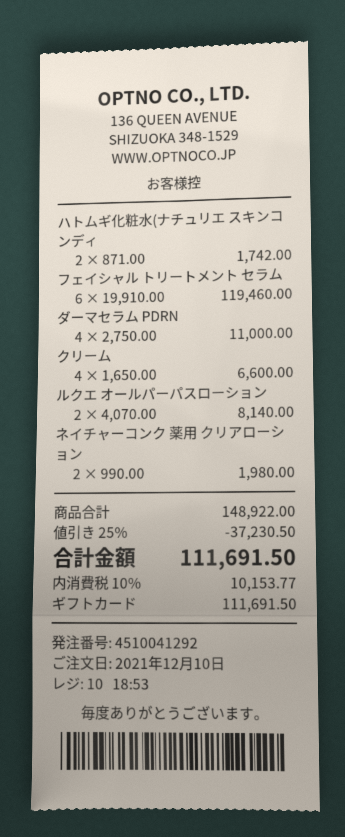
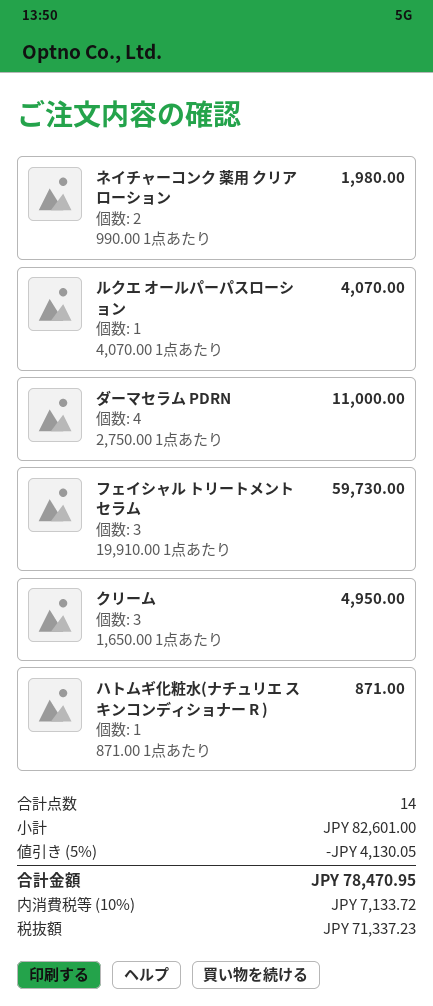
ハトムギ化粧水(ナチュリエ スキンコンディ: 2 x 871.00 = 1742.00 -> 1 x 871.00 = 871.00
フェイシャル トリートメント セラム: 6 x 19910.00 = 119460.00 -> 3 x 19910.00 = 59730.00
クリーム: 4 x 1650.00 = 6600.00 -> 3 x 1650.00 = 4950.00
ルクエ オールパーパスローション: 2 x 4070.00 = 8140.00 -> 1 x 4070.00 = 4070.00
subtotal: 148922.00 -> 82601.00
discount: 25% = 37230.50 -> 5% = 4130.05
tax: 10% = 10153.77 -> 10% = 7133.72
total: 111691.50 -> 78470.95

